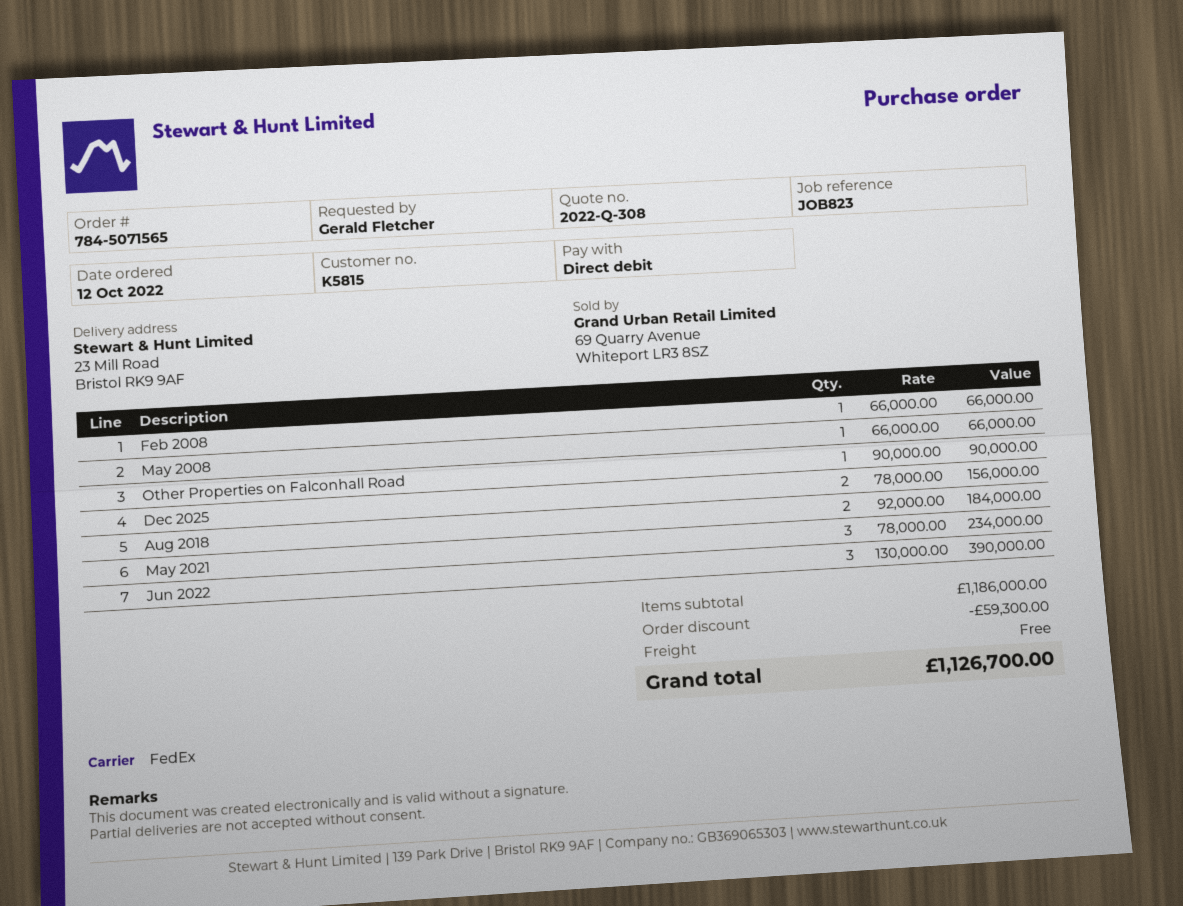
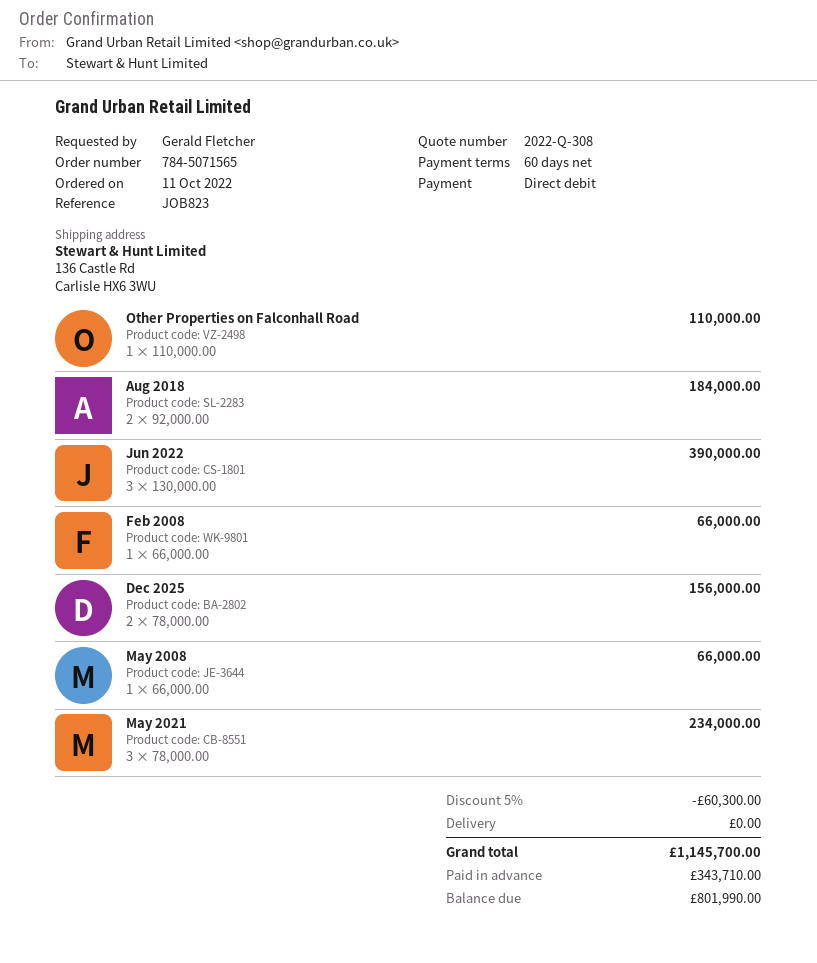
order date: 2022-10-12 -> 2022-10-11
ship to: 23 Mill Road, Bristol RK9 9AF -> 136 Castle Rd, Carlisle HX6 3WU
Other Properties on Falconhall Road: 1 x 90000.00 = 90000.00 -> 1 x 110000.00 = 110000.00
discount: 59300.00 -> 60300.00
total: 1126700.00 -> 1145700.00

